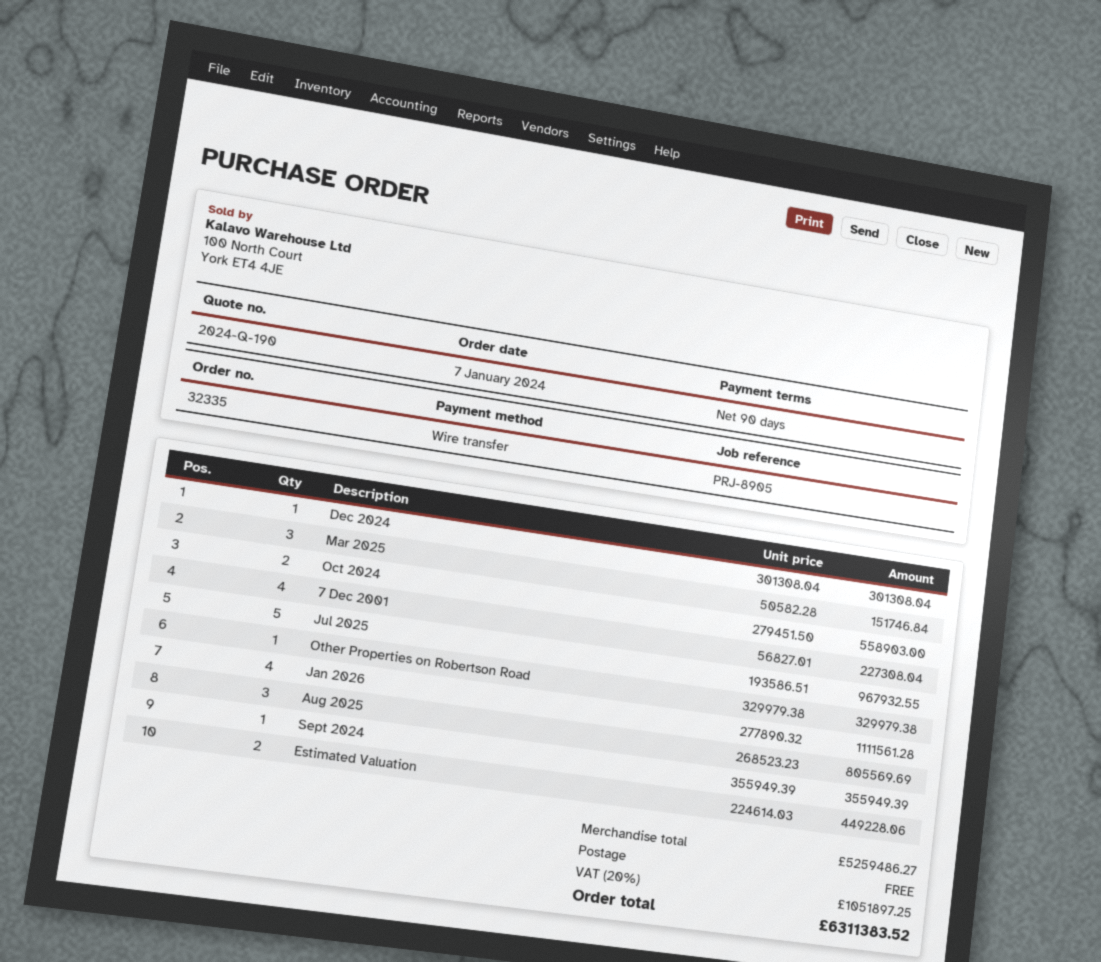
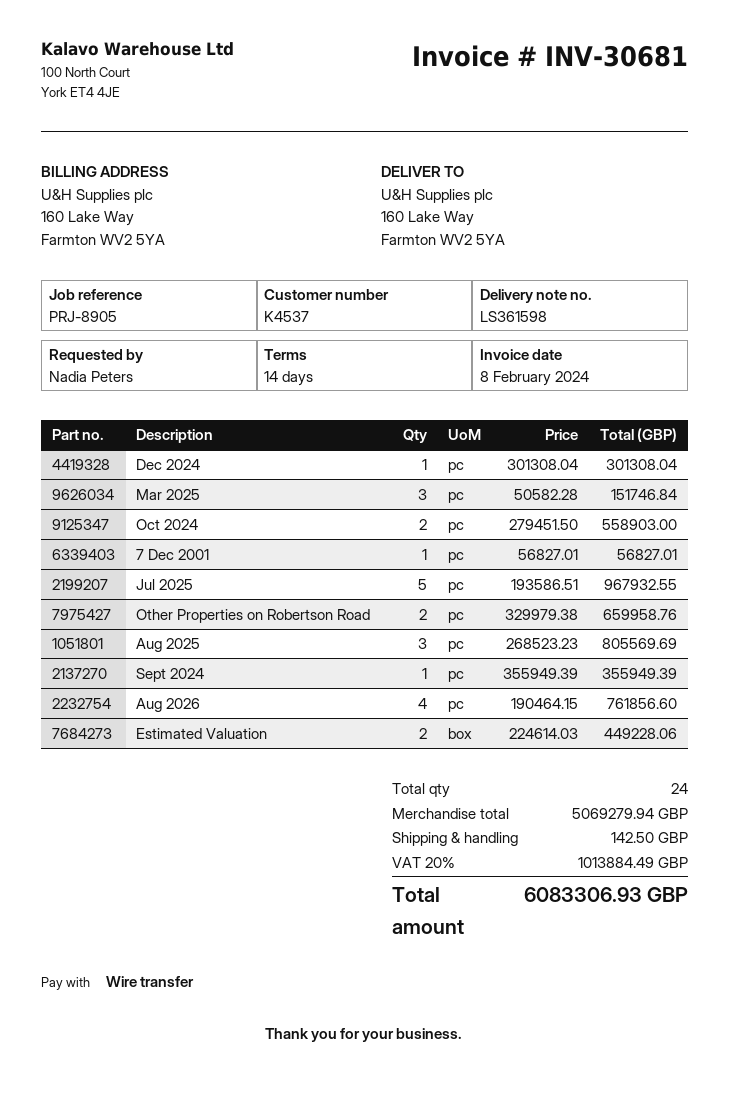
payment terms: 90 days -> 14 days
7 Dec 2001: 4 x 56827.01 = 227308.04 -> 1 x 56827.01 = 56827.01
Other Properties on Robertson Road: 1 x 329979.38 = 329979.38 -> 2 x 329979.38 = 659958.76
Jan 2026: 4 x 277890.32 = 1111561.28 -> none
Aug 2026: none -> 4 x 190464.15 = 761856.60
subtotal: 5259486.27 -> 5069279.94
shipping: 0.00 -> 142.50
tax: 20% = 1051897.25 -> 20% = 1013884.49
total: 6311383.52 -> 6083306.93

